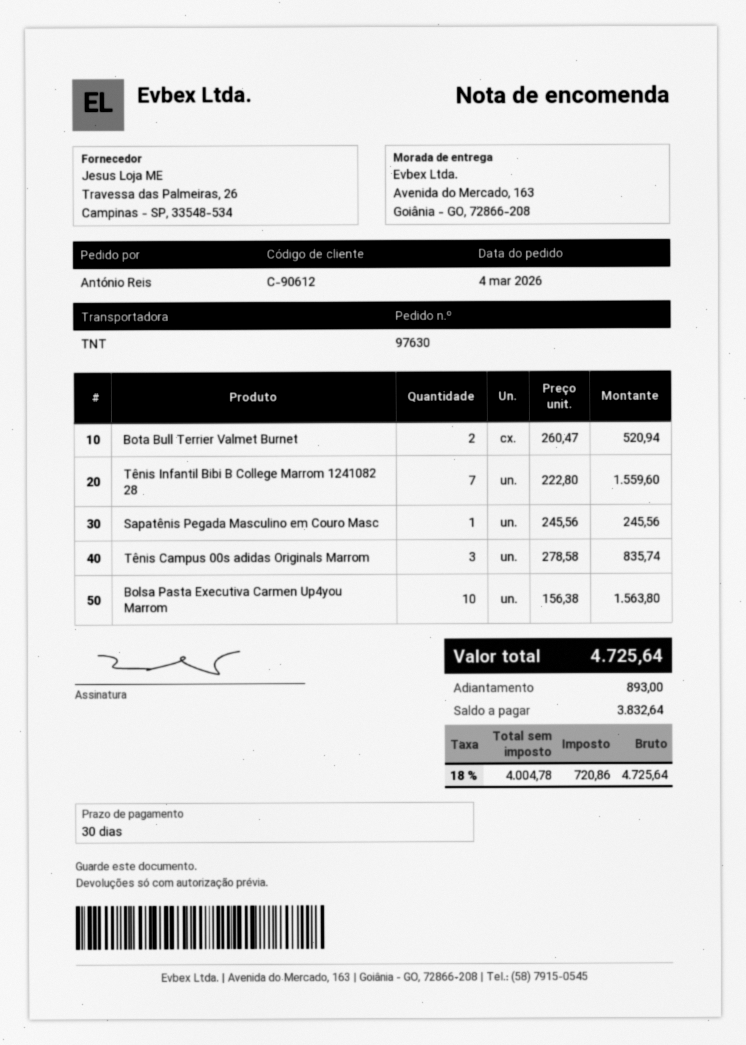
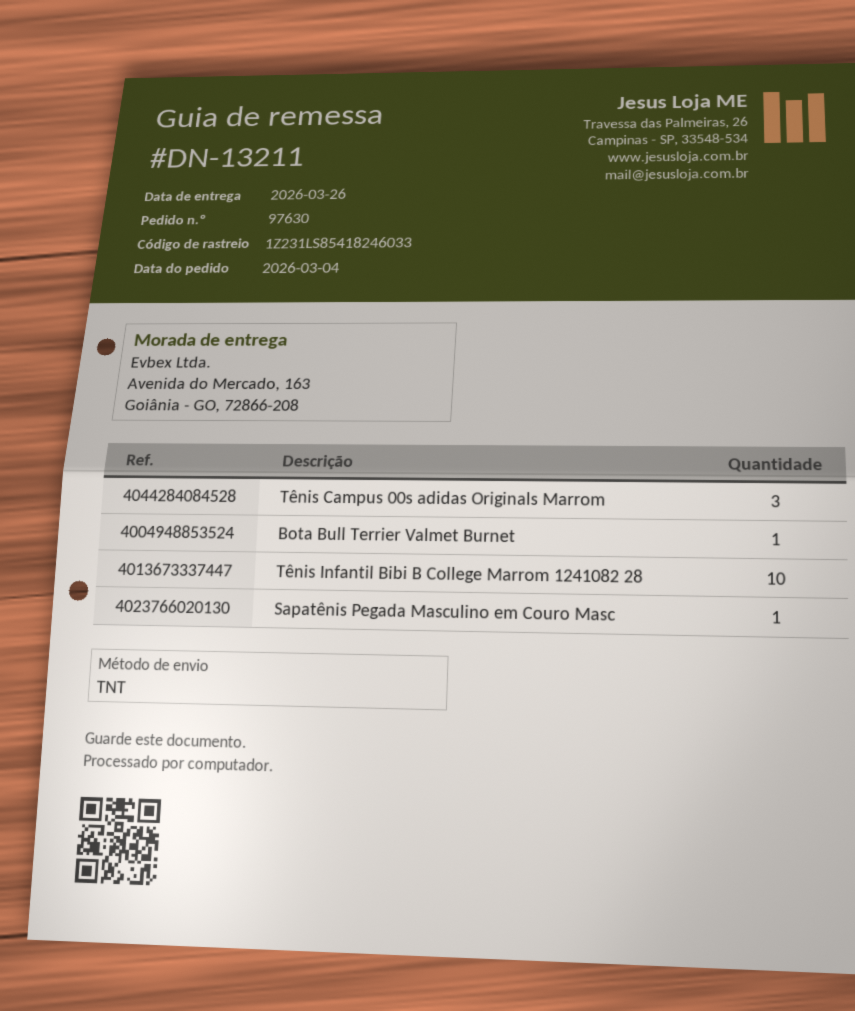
Bota Bull Terrier Valmet Burnet: 2 -> 1
Tênis Infantil Bibi B College Marrom 1241082 28: 7 -> 10
Bolsa Pasta Executiva Carmen Up4you Marrom: 10 -> none

